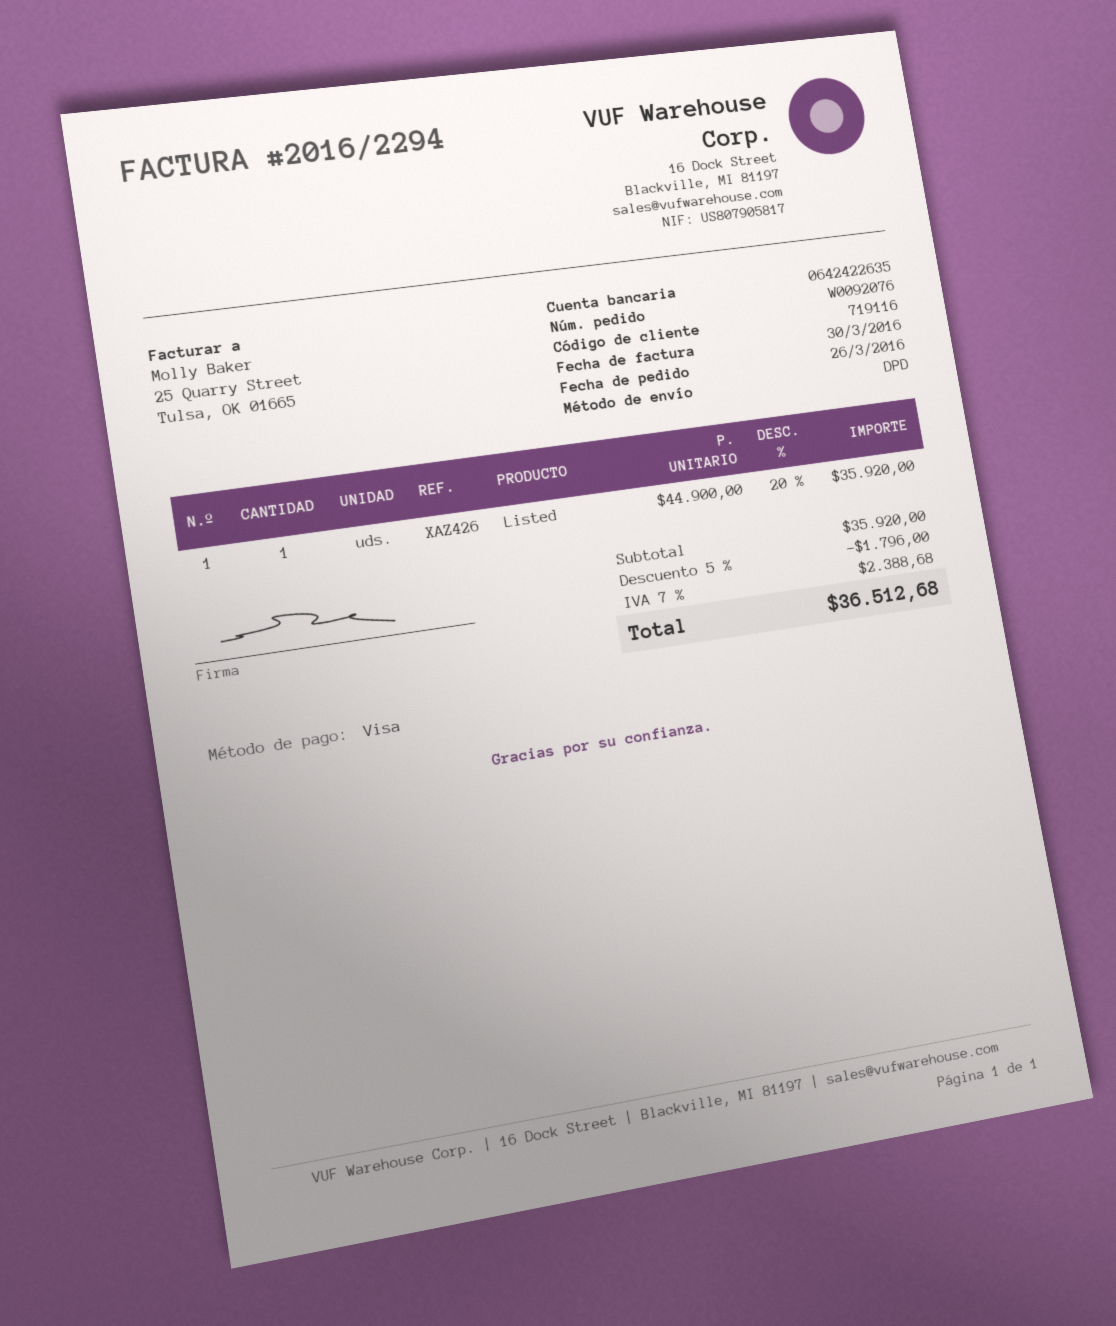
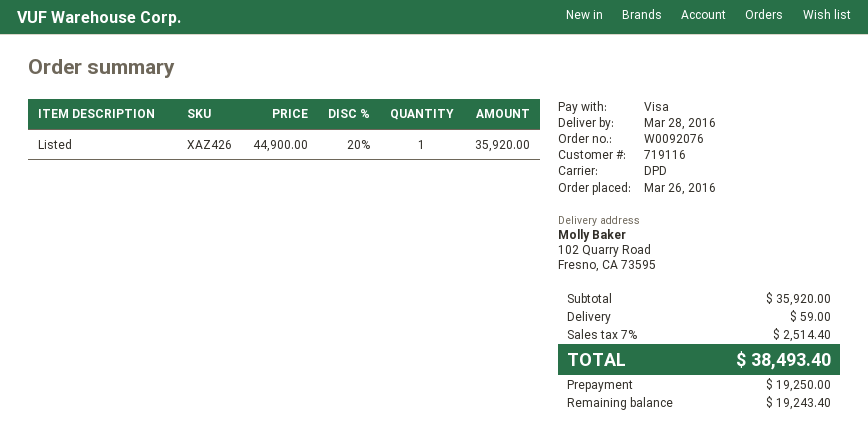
discount: 5% = 1796.00 -> none
shipping: none -> 59.00
tax: 7% = 2388.68 -> 7% = 2514.40
total: 36512.68 -> 38493.40

